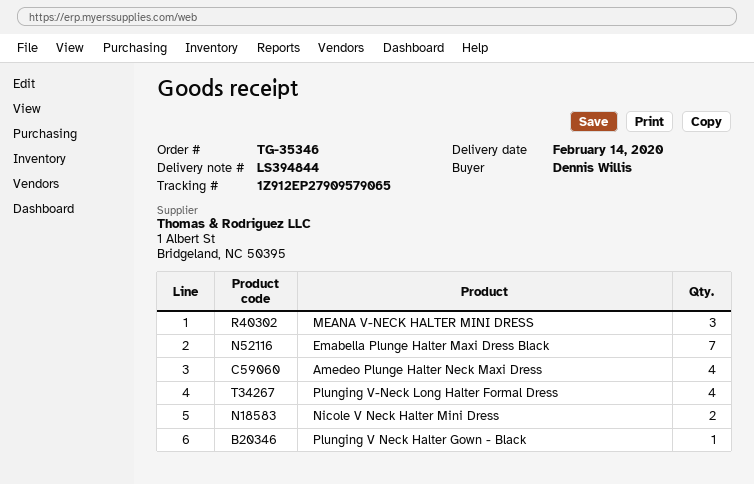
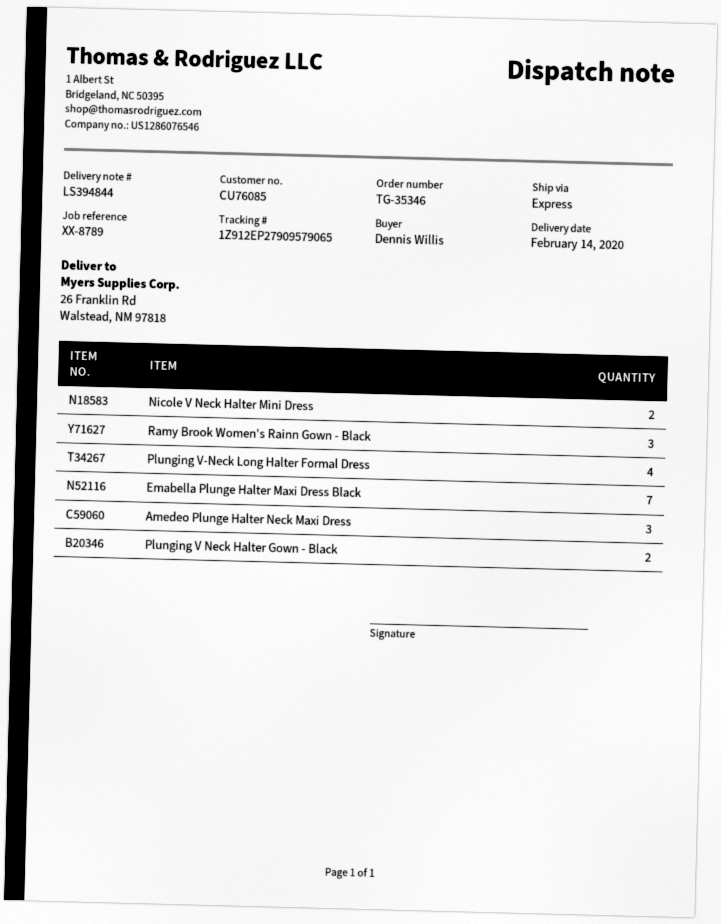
MEANA V-NECK HALTER MINI DRESS: 3 -> none
Amedeo Plunge Halter Neck Maxi Dress: 4 -> 3
Plunging V Neck Halter Gown - Black: 1 -> 2
Ramy Brook Women's Rainn Gown - Black: none -> 3

